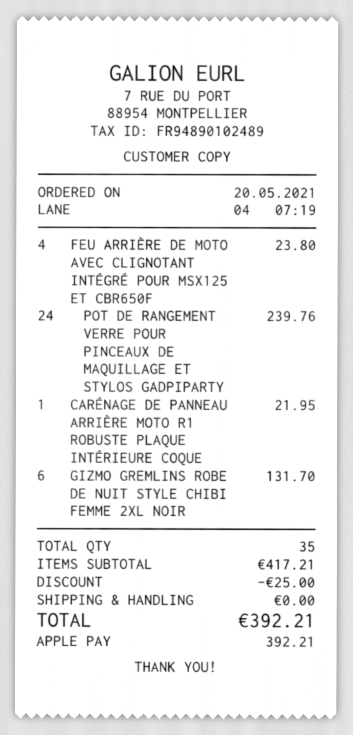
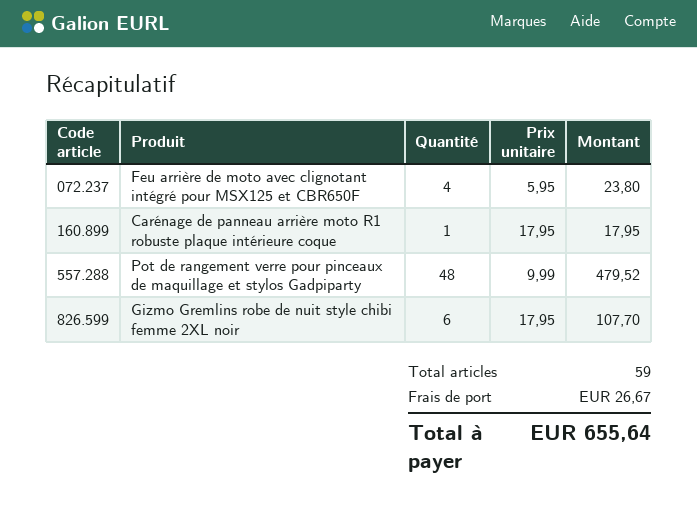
POT DE RANGEMENT VERRE POUR PINCEAUX DE MAQUILLAGE ET STYLOS GADPIPARTY: 24 for 239.76 -> 48 for 479.52
CARÉNAGE DE PANNEAU ARRIÈRE MOTO R1 ROBUSTE PLAQUE INTÉRIEURE COQUE: 1 for 21.95 -> 1 for 17.95
GIZMO GREMLINS ROBE DE NUIT STYLE CHIBI FEMME 2XL NOIR: 6 for 131.70 -> 6 for 107.70
total quantity: 35 -> 59
discount: 25.00 -> none
shipping: 0.00 -> 26.67
total: 392.21 -> 655.64

